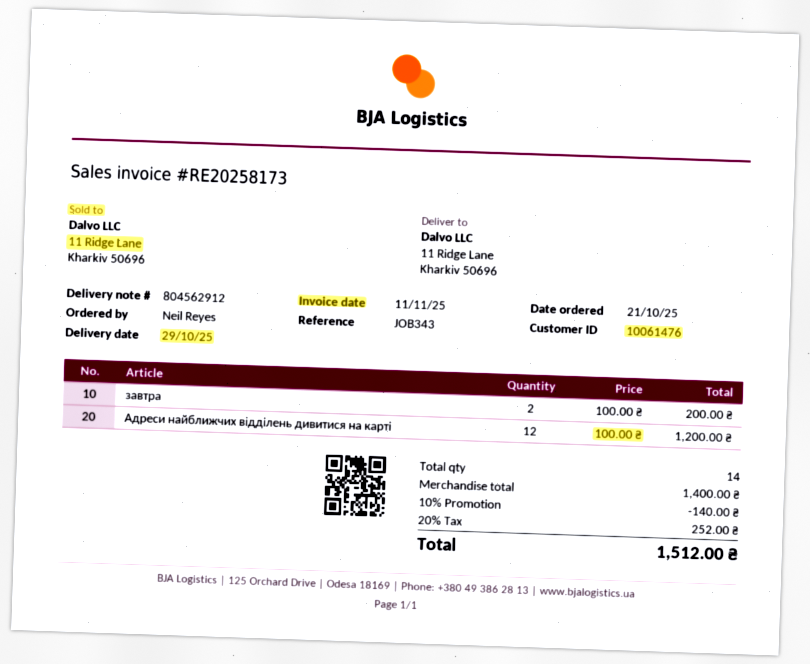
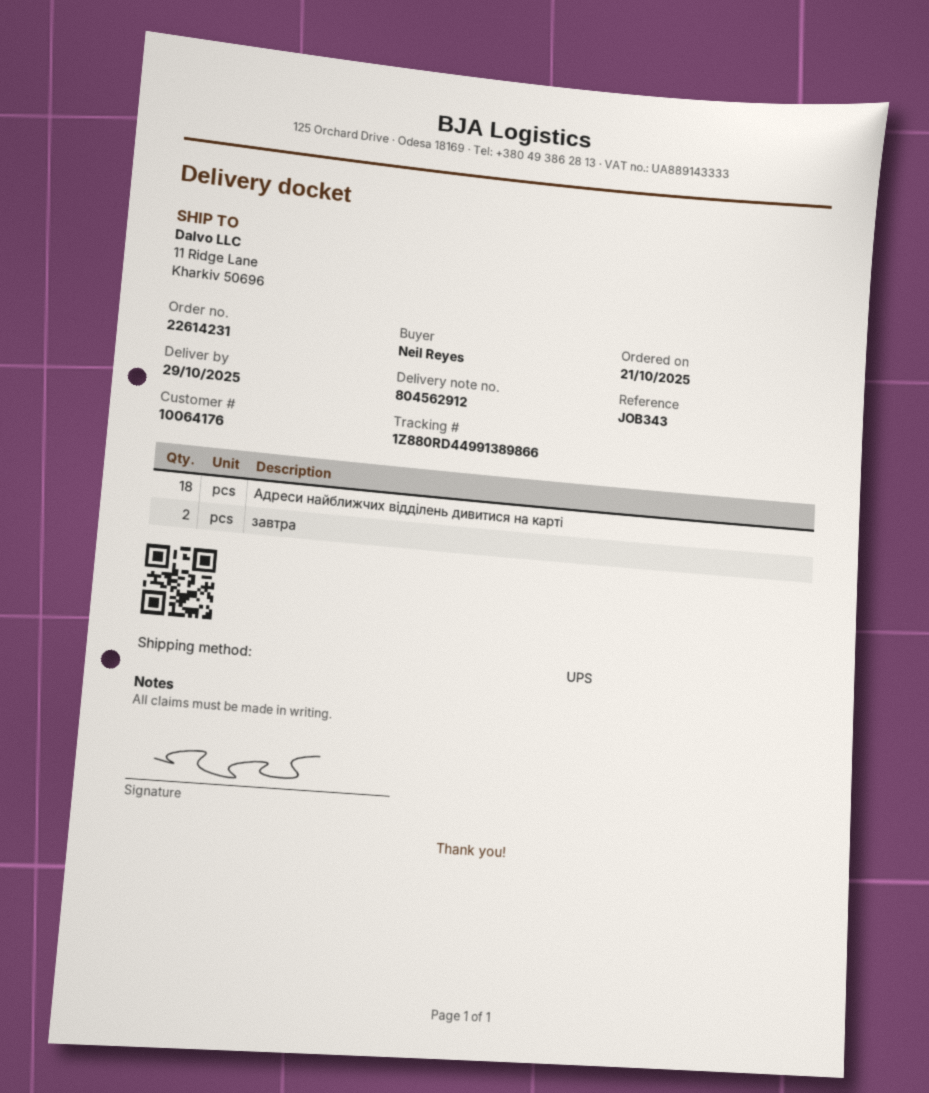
customer number: 10061476 -> 10064176
Адреси найближчих відділень дивитися на карті: 12 -> 18

